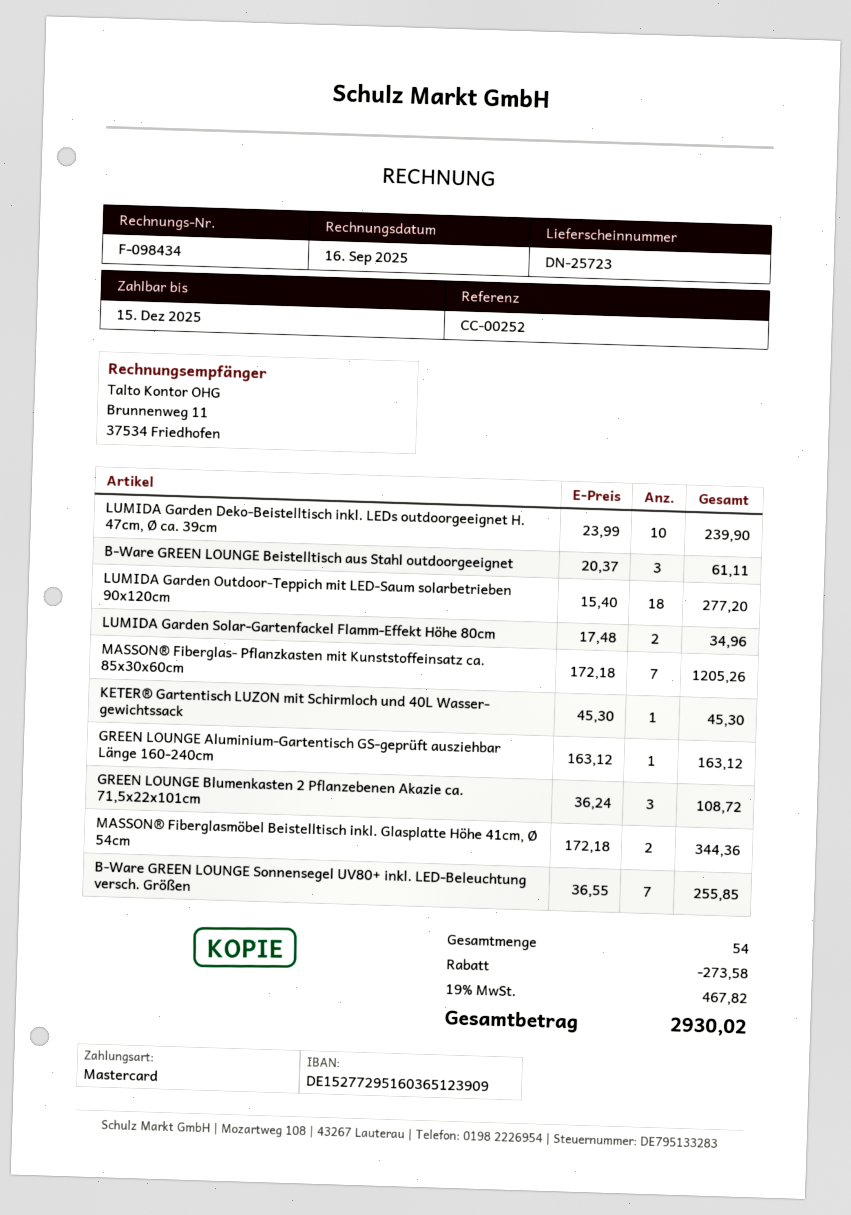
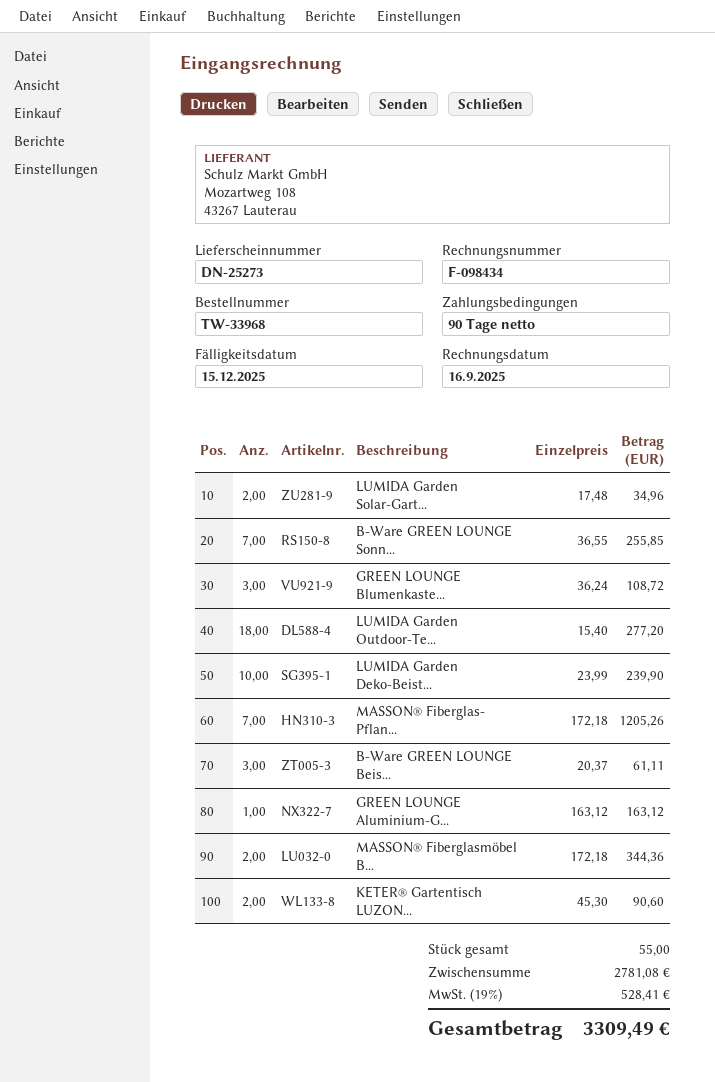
delivery note number: DN-25723 -> DN-25273
KETER® Gartentisch LUZON mit Schirmloch und 40L Wasser- gewichtssack: 1 x 45.30 = 45.30 -> 2 x 45.30 = 90.60
total quantity: 54 -> 55
discount: 273.58 -> none
tax: 19% = 467.82 -> 19% = 528.41
total: 2930.02 -> 3309.49

